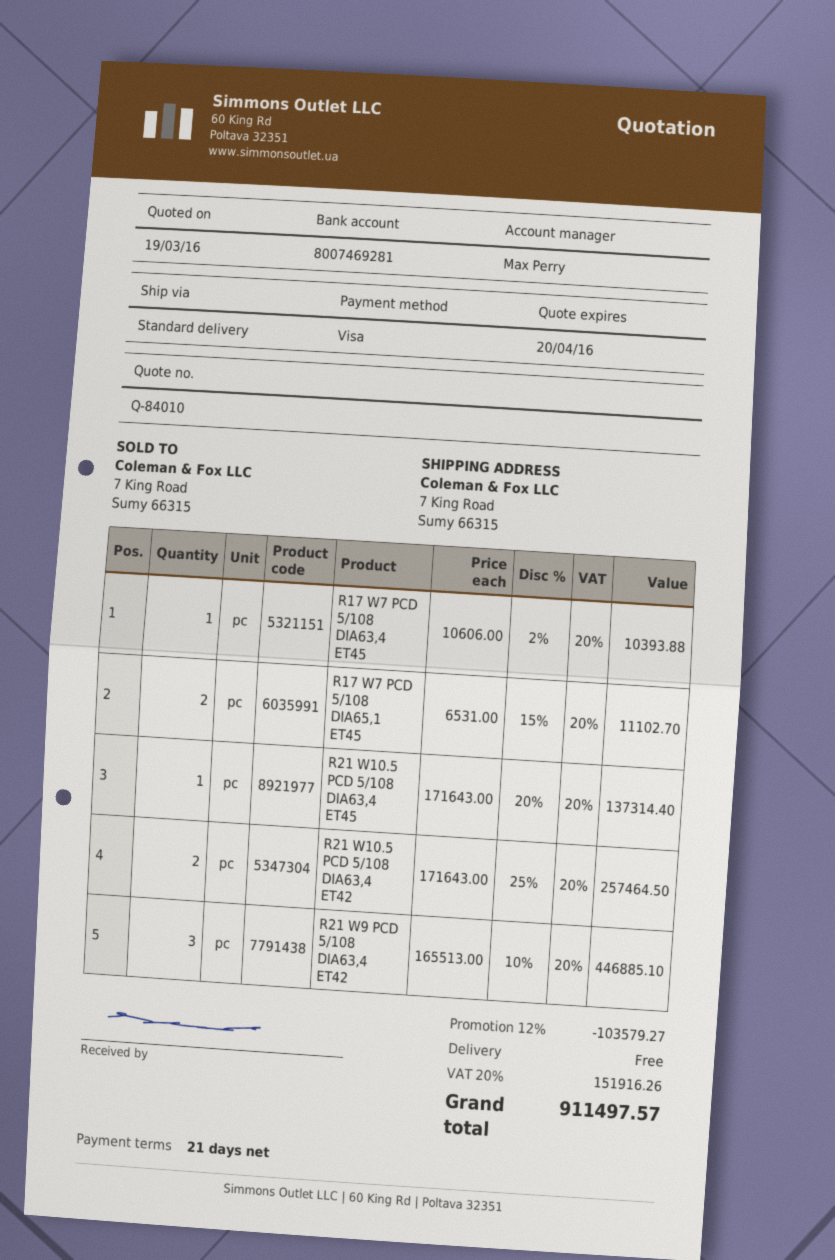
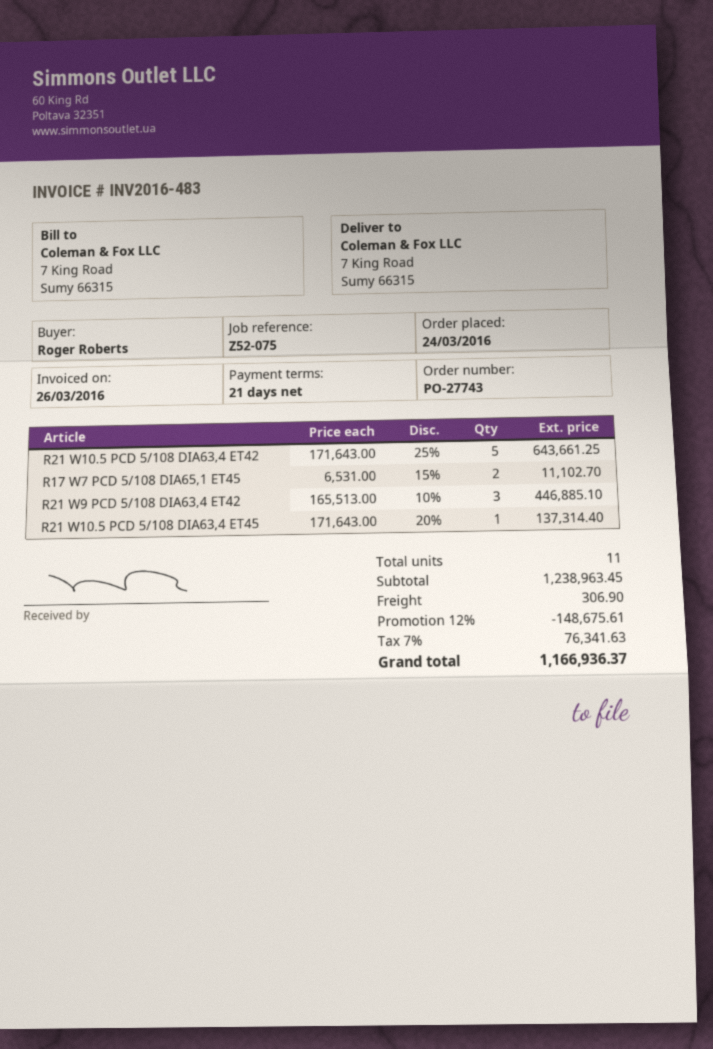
R17 W7 PCD 5/108 DIA63,4 ET45: 1 x 10606.00 - 2% = 10393.88 -> none
R21 W10.5 PCD 5/108 DIA63,4 ET42: 2 x 171643.00 - 25% = 257464.50 -> 5 x 171643.00 - 25% = 643661.25
discount: 12% = 103579.27 -> 12% = 148675.61
shipping: 0.00 -> 306.90
tax: 20% = 151916.26 -> 7% = 76341.63
total: 911497.57 -> 1166936.37

